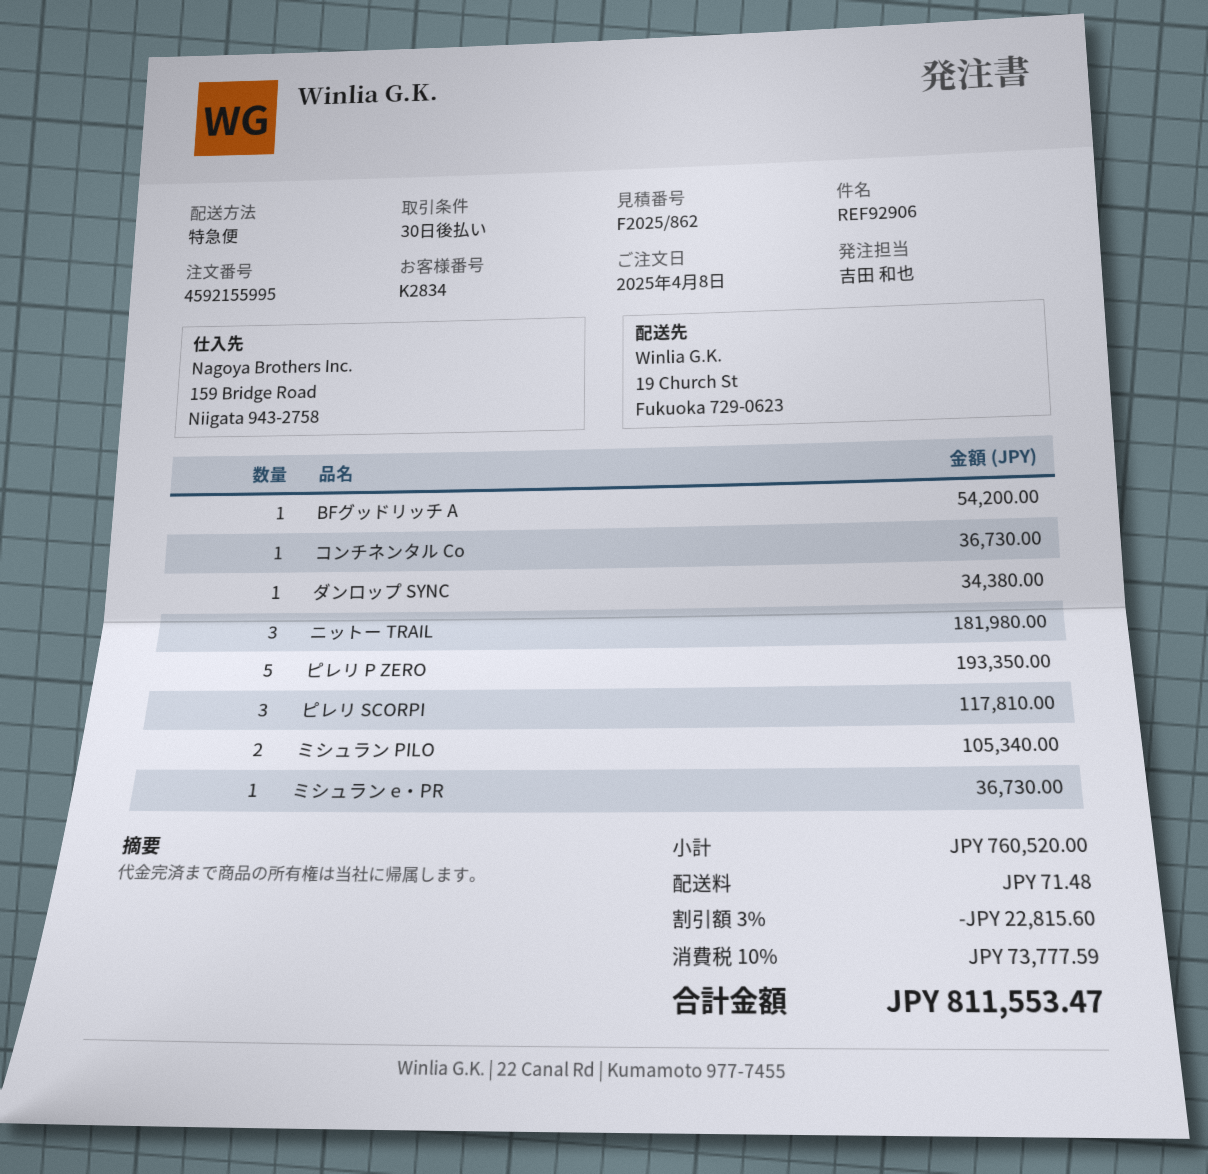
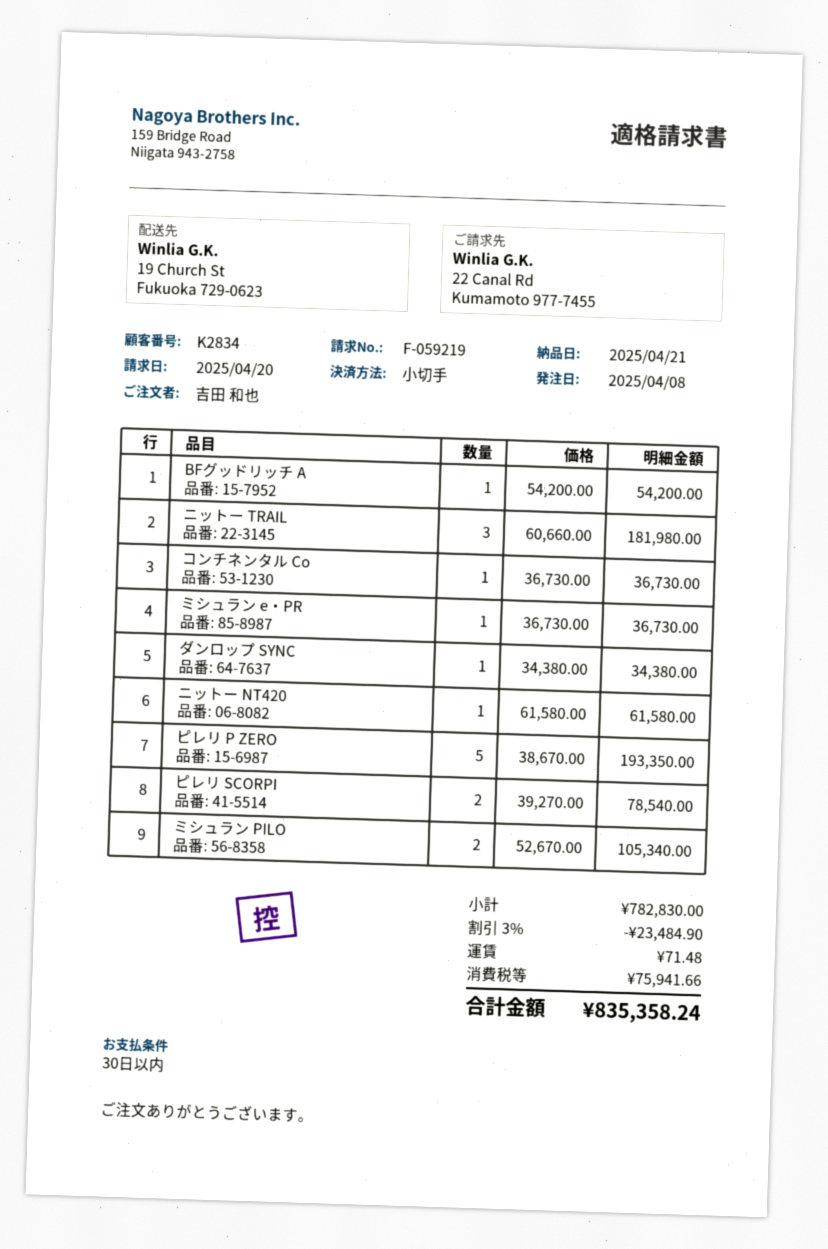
ピレリ SCORPI: 3 for 117810.00 -> 2 for 78540.00
ニットー NT420: none -> 1 for 61580.00
subtotal: 760520.00 -> 782830.00
discount: 3% = 22815.60 -> 3% = 23484.90
tax: 73777.59 -> 75941.66
total: 811553.47 -> 835358.24

